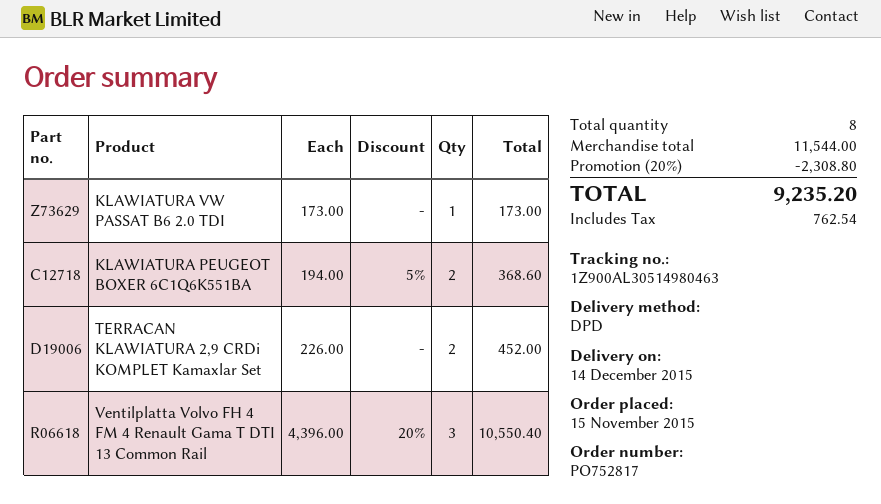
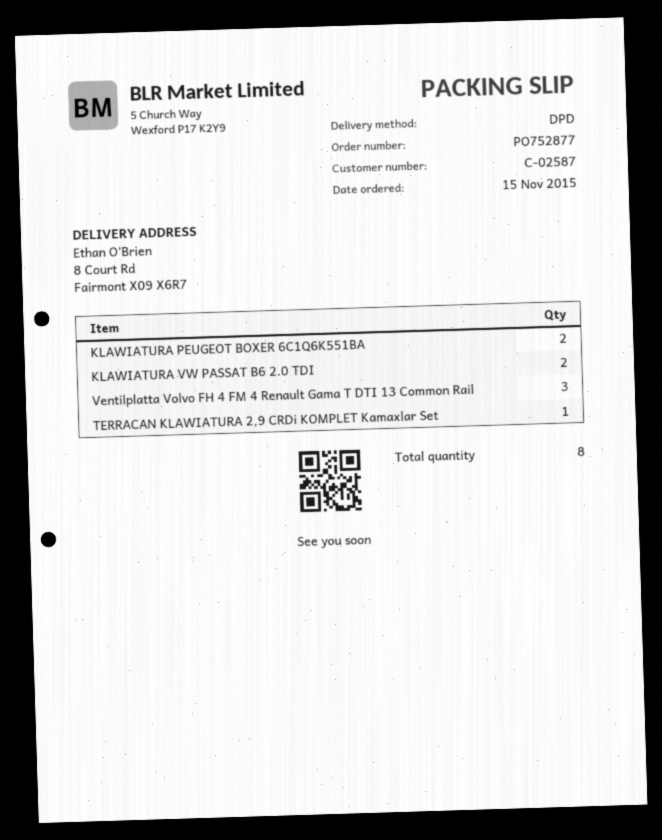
order number: PO752817 -> PO752877
KLAWIATURA VW PASSAT B6 2.0 TDI: 1 -> 2
TERRACAN KLAWIATURA 2,9 CRDi KOMPLET Kamaxlar Set: 2 -> 1

